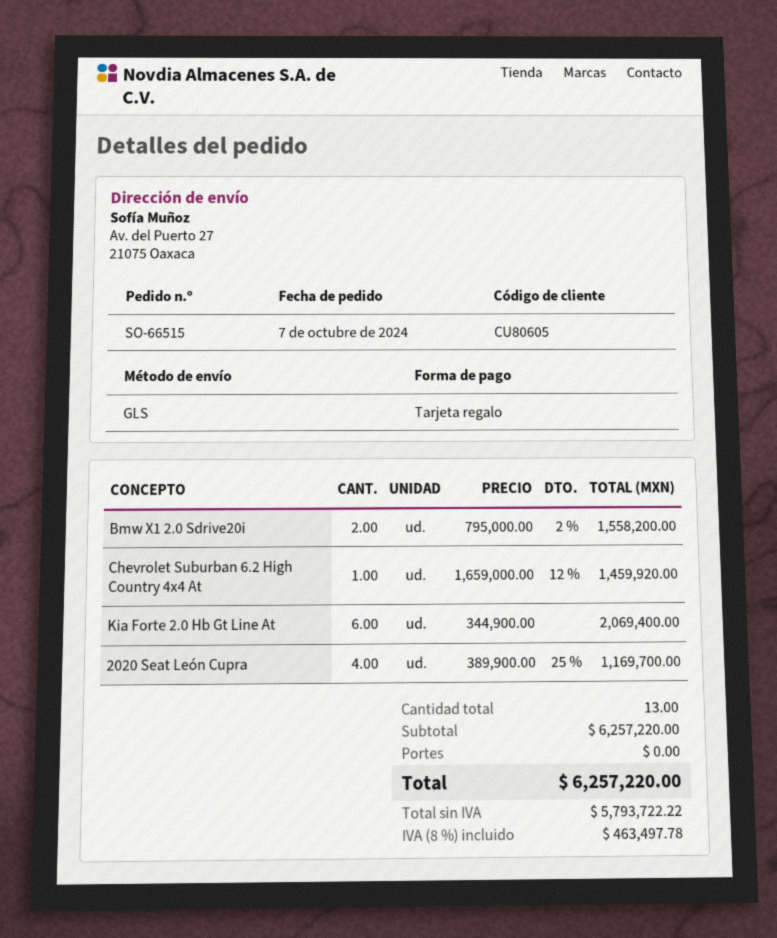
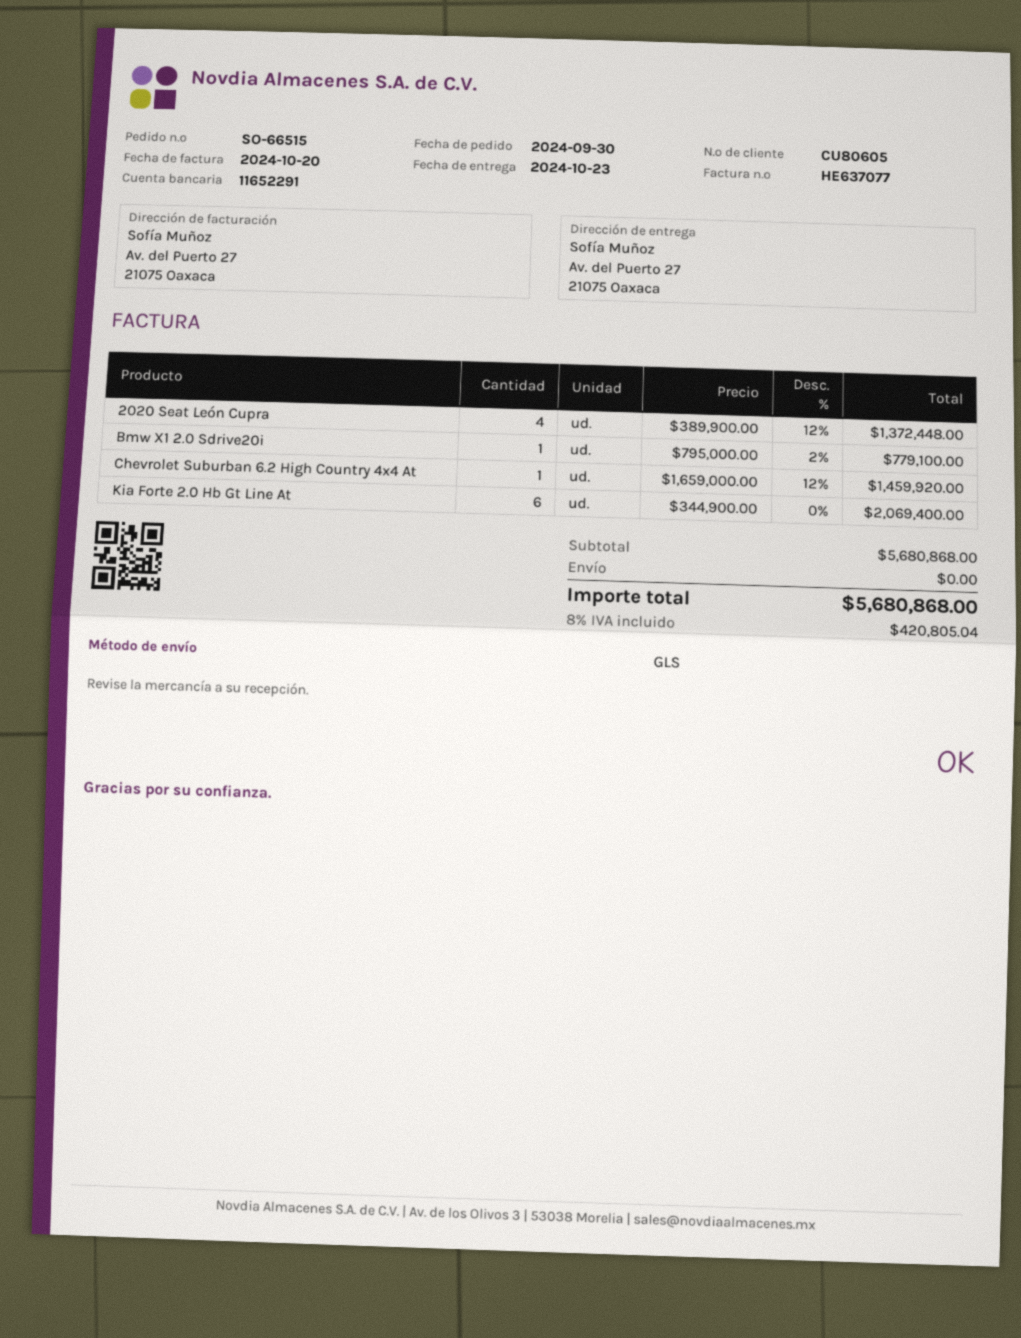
order date: 2024-10-07 -> 2024-09-30
Bmw X1 2.0 Sdrive20i: 2 x 795000.00 - 2% = 1558200.00 -> 1 x 795000.00 - 2% = 779100.00
2020 Seat León Cupra: 4 x 389900.00 - 25% = 1169700.00 -> 4 x 389900.00 - 12% = 1372448.00
subtotal: 6257220.00 -> 5680868.00
tax: 8% = 463497.78 -> 8% = 420805.04
total: 6257220.00 -> 5680868.00

